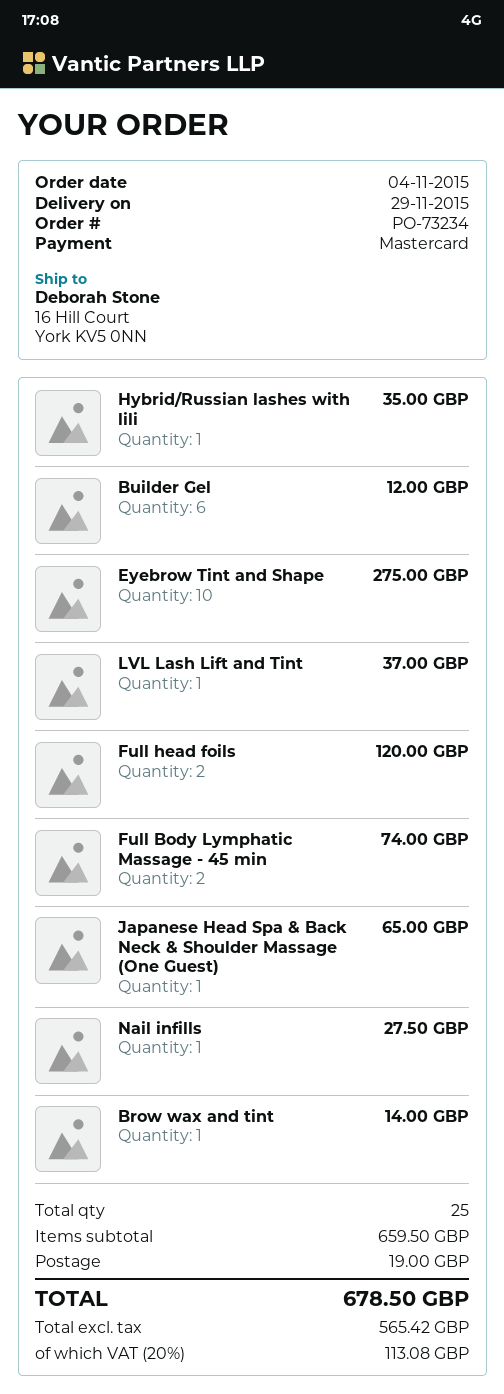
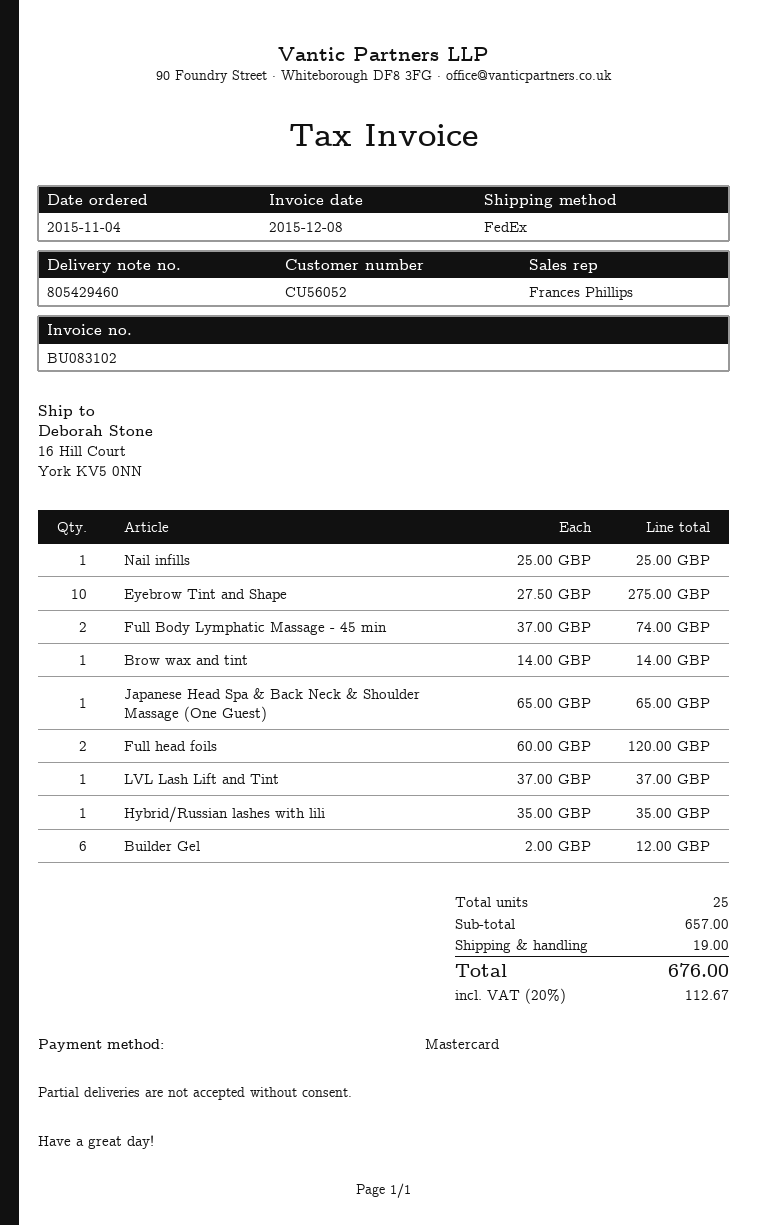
Nail infills: 1 for 27.50 -> 1 for 25.00
subtotal: 659.50 -> 657.00
tax: 20% = 113.08 -> 20% = 112.67
total: 678.50 -> 676.00

